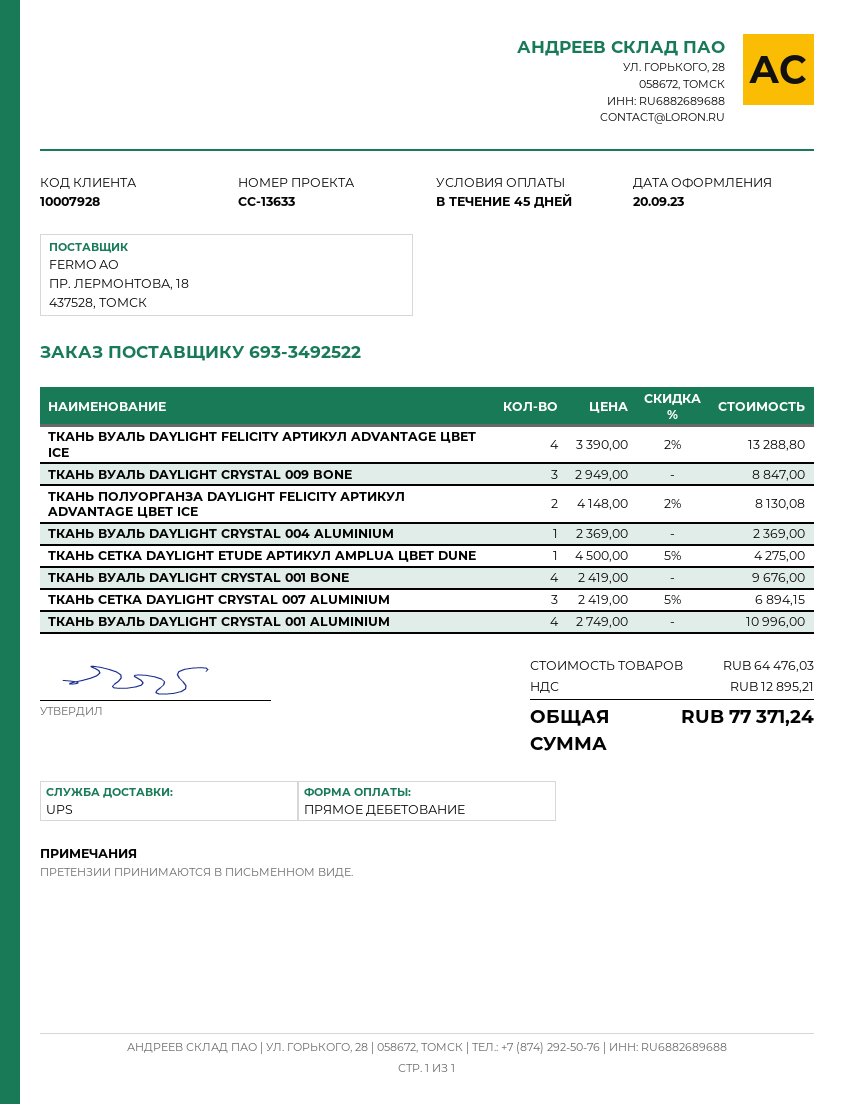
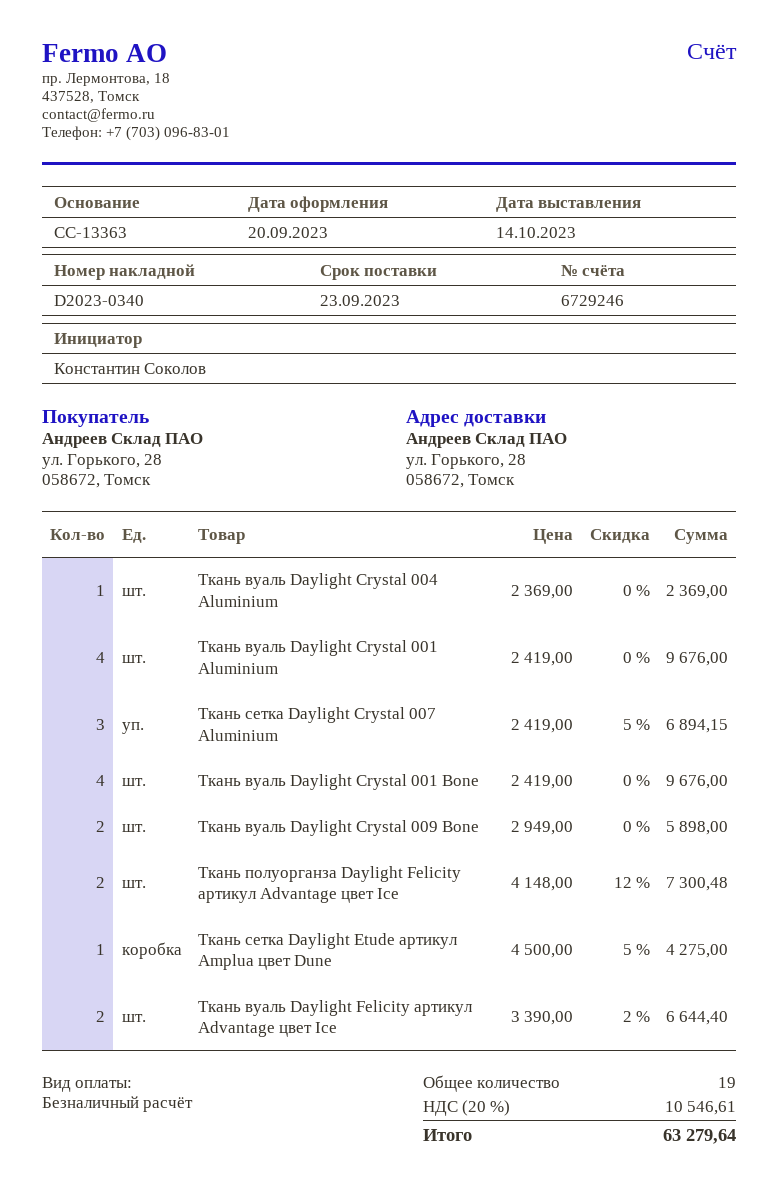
reference: CC-13633 -> CC-13363
payment method: direct debit -> bank transfer
ТКАНЬ ВУАЛЬ DAYLIGHT FELICITY АРТИКУЛ ADVANTAGE ЦВЕТ ICE: 4 x 3390.00 - 2% = 13288.80 -> 2 x 3390.00 - 2% = 6644.40
ТКАНЬ ВУАЛЬ DAYLIGHT CRYSTAL 009 BONE: 3 x 2949.00 = 8847.00 -> 2 x 2949.00 = 5898.00
ТКАНЬ ПОЛУОРГАНЗА DAYLIGHT FELICITY АРТИКУЛ ADVANTAGE ЦВЕТ ICE: 2 x 4148.00 - 2% = 8130.08 -> 2 x 4148.00 - 12% = 7300.48
ТКАНЬ ВУАЛЬ DAYLIGHT CRYSTAL 001 ALUMINIUM: 4 x 2749.00 = 10996.00 -> 4 x 2419.00 = 9676.00
tax: 12895.21 -> 10546.61
total: 77371.24 -> 63279.64

